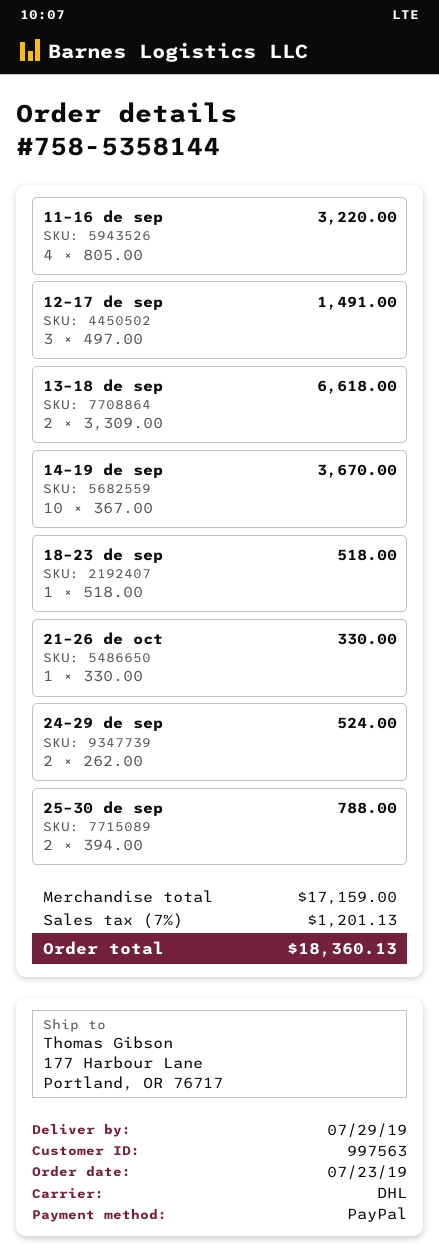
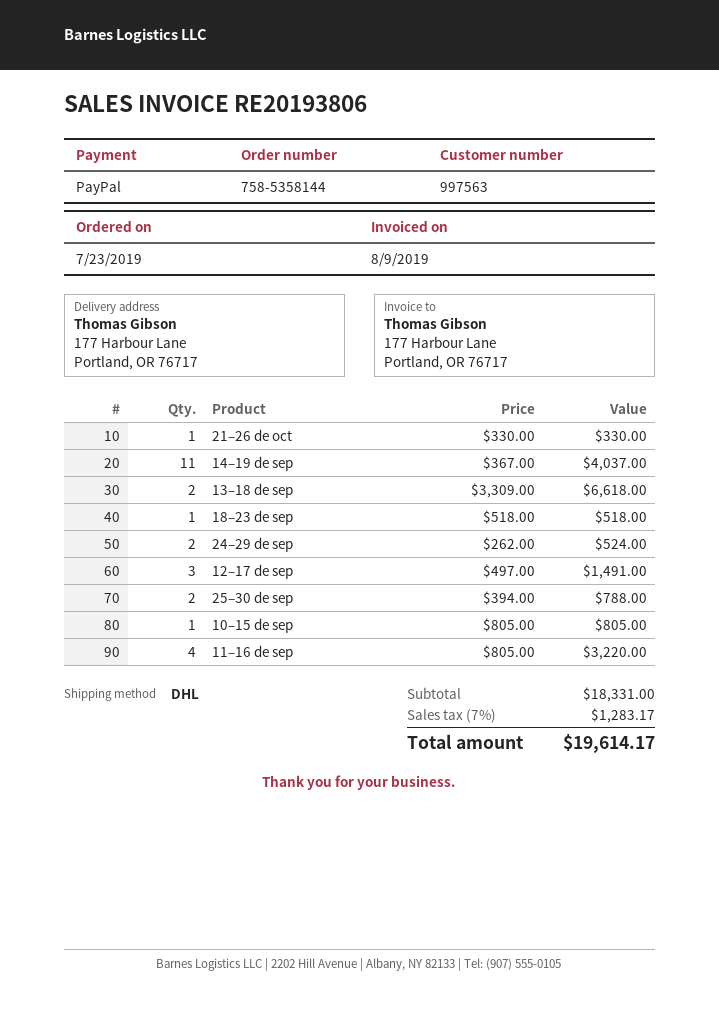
14–19 de sep: 10 x 367.00 = 3670.00 -> 11 x 367.00 = 4037.00
10–15 de sep: none -> 1 x 805.00 = 805.00
subtotal: 17159.00 -> 18331.00
tax: 7% = 1201.13 -> 7% = 1283.17
total: 18360.13 -> 19614.17

